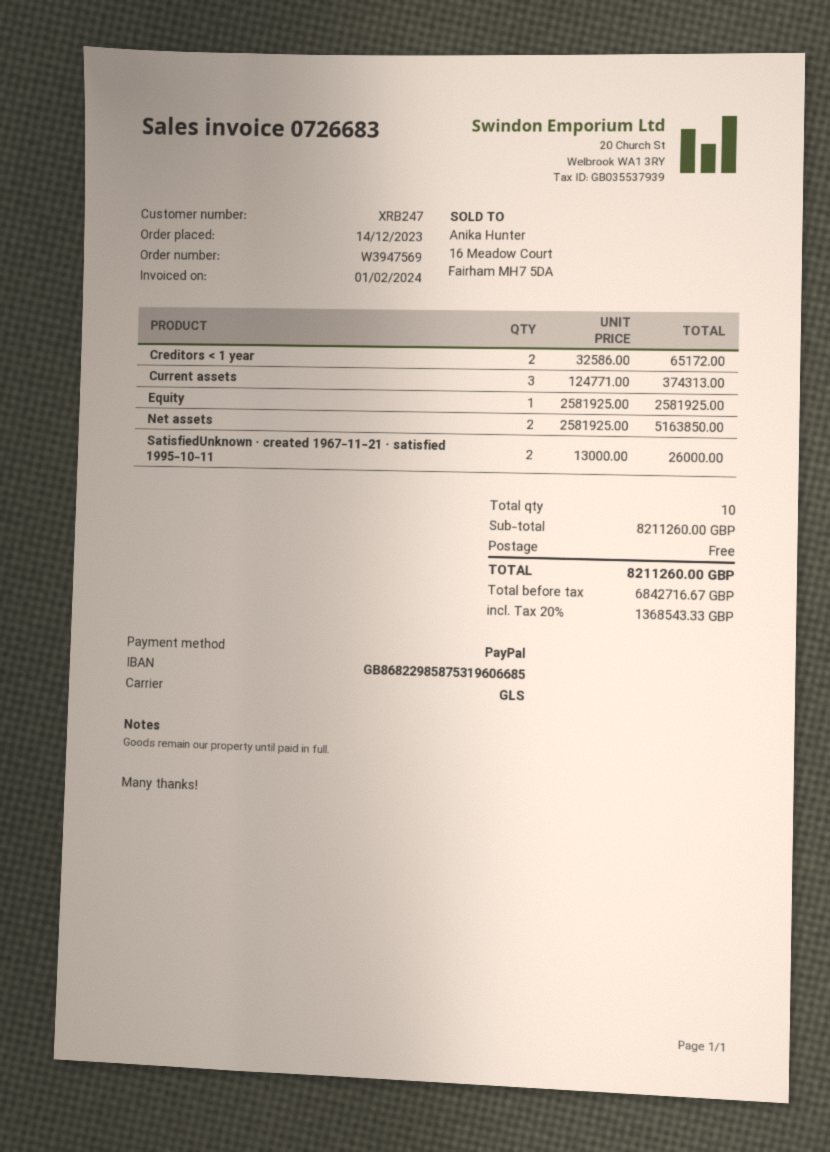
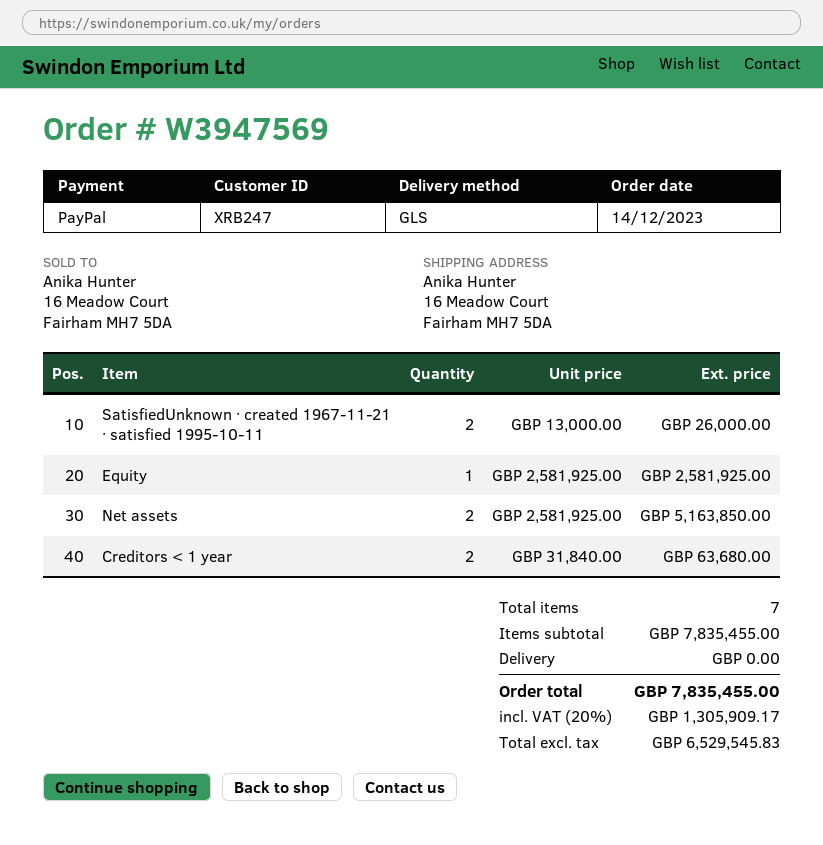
Creditors < 1 year: 2 x 32586.00 = 65172.00 -> 2 x 31840.00 = 63680.00
Current assets: 3 x 124771.00 = 374313.00 -> none
total quantity: 10 -> 7
subtotal: 8211260.00 -> 7835455.00
net: 6842716.67 -> 6529545.83
tax: 20% = 1368543.33 -> 20% = 1305909.17
total: 8211260.00 -> 7835455.00

